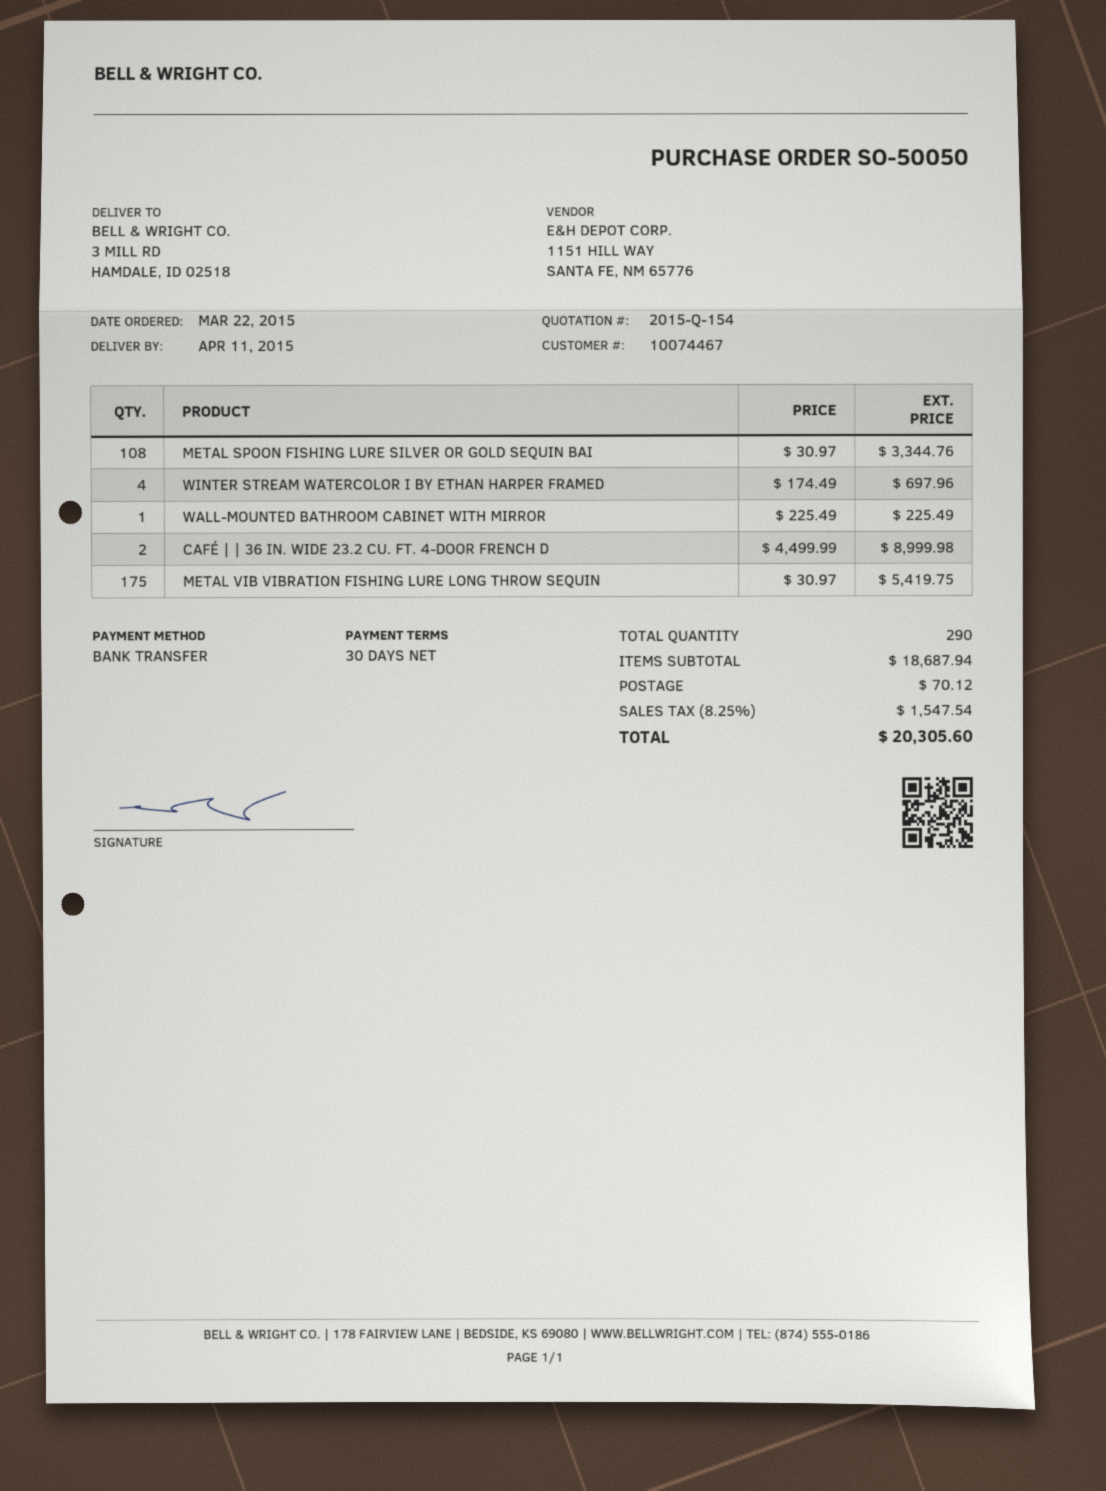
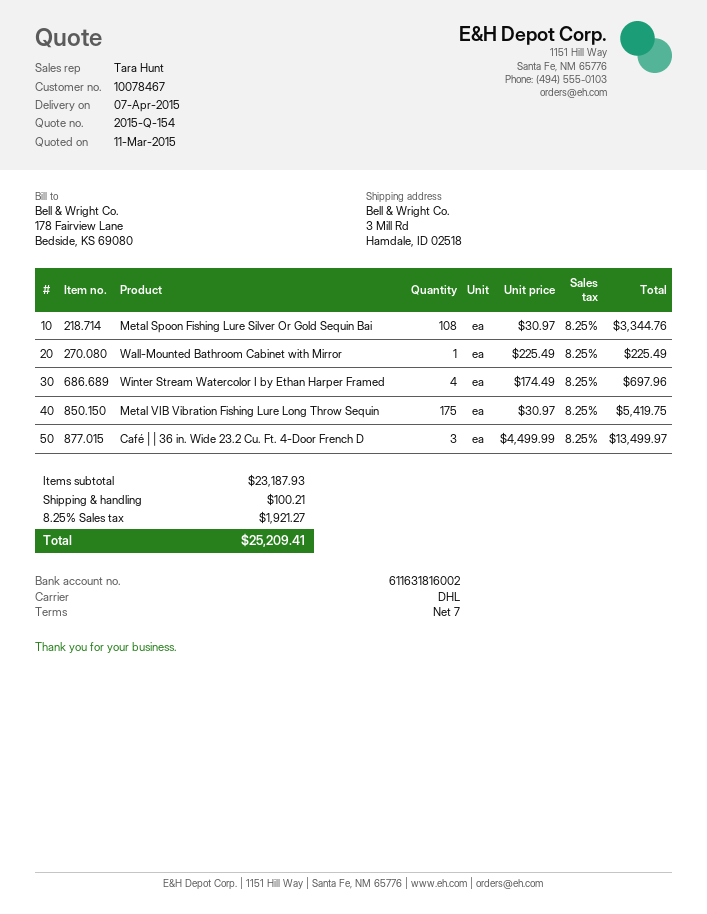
delivery date: 2015-04-11 -> 2015-04-07
payment terms: 30 days -> 7 days
customer number: 10074467 -> 10078467
CAFÉ | | 36 IN. WIDE 23.2 CU. FT. 4-DOOR FRENCH D: 2 x 4499.99 = 8999.98 -> 3 x 4499.99 = 13499.97
subtotal: 18687.94 -> 23187.93
shipping: 70.12 -> 100.21
tax: 8.25% = 1547.54 -> 8.25% = 1921.27
total: 20305.60 -> 25209.41

